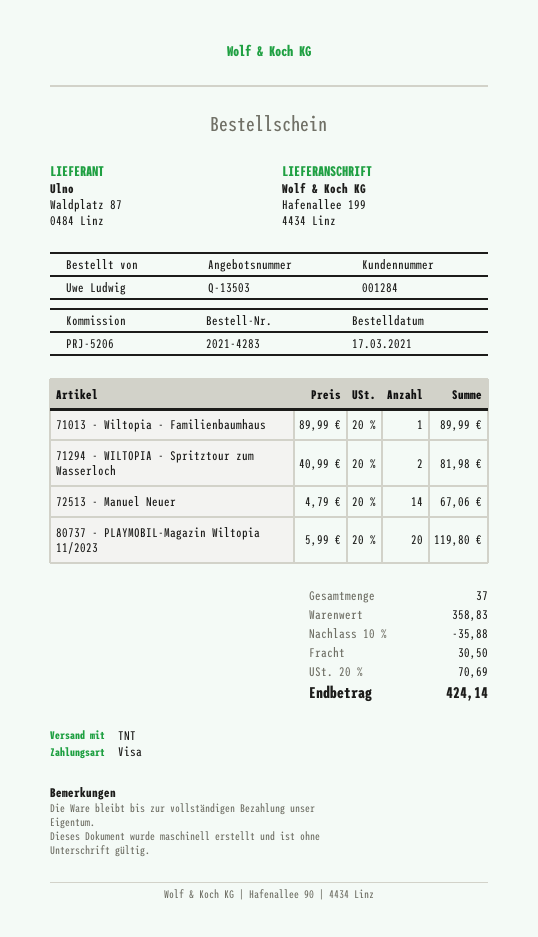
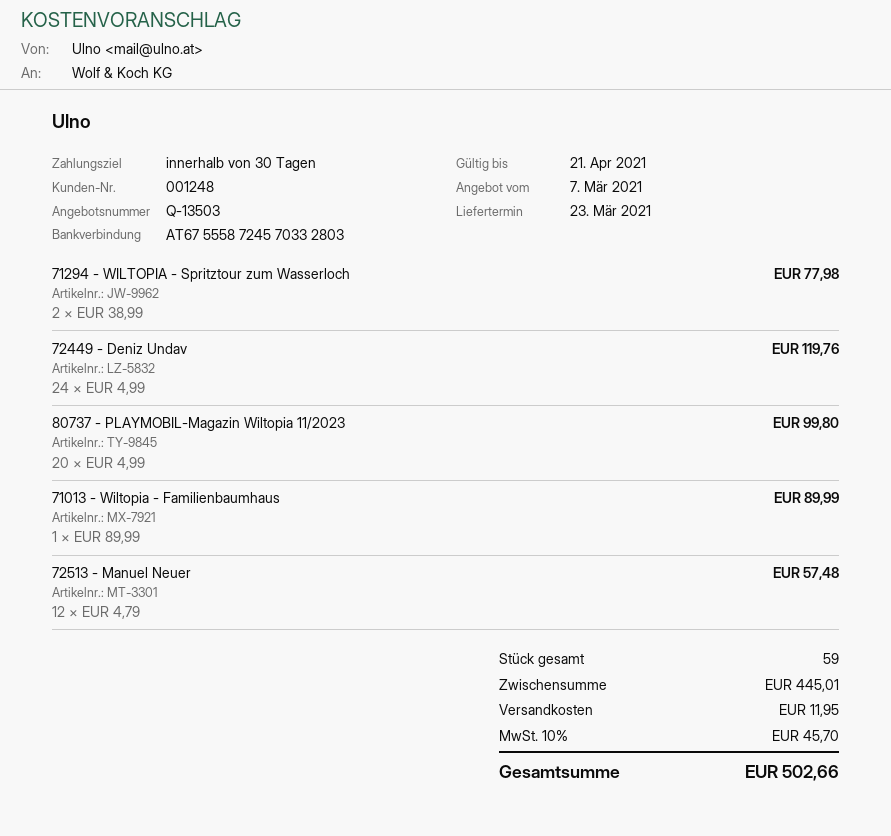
customer number: 001284 -> 001248
71294 - WILTOPIA - Spritztour zum Wasserloch: 2 x 40.99 = 81.98 -> 2 x 38.99 = 77.98
72513 - Manuel Neuer: 14 x 4.79 = 67.06 -> 12 x 4.79 = 57.48
80737 - PLAYMOBIL-Magazin Wiltopia 11/2023: 20 x 5.99 = 119.80 -> 20 x 4.99 = 99.80
72449 - Deniz Undav: none -> 24 x 4.99 = 119.76
total quantity: 37 -> 59
subtotal: 358.83 -> 445.01
discount: 10% = 35.88 -> none
shipping: 30.50 -> 11.95
tax: 20% = 70.69 -> 10% = 45.70
total: 424.14 -> 502.66

